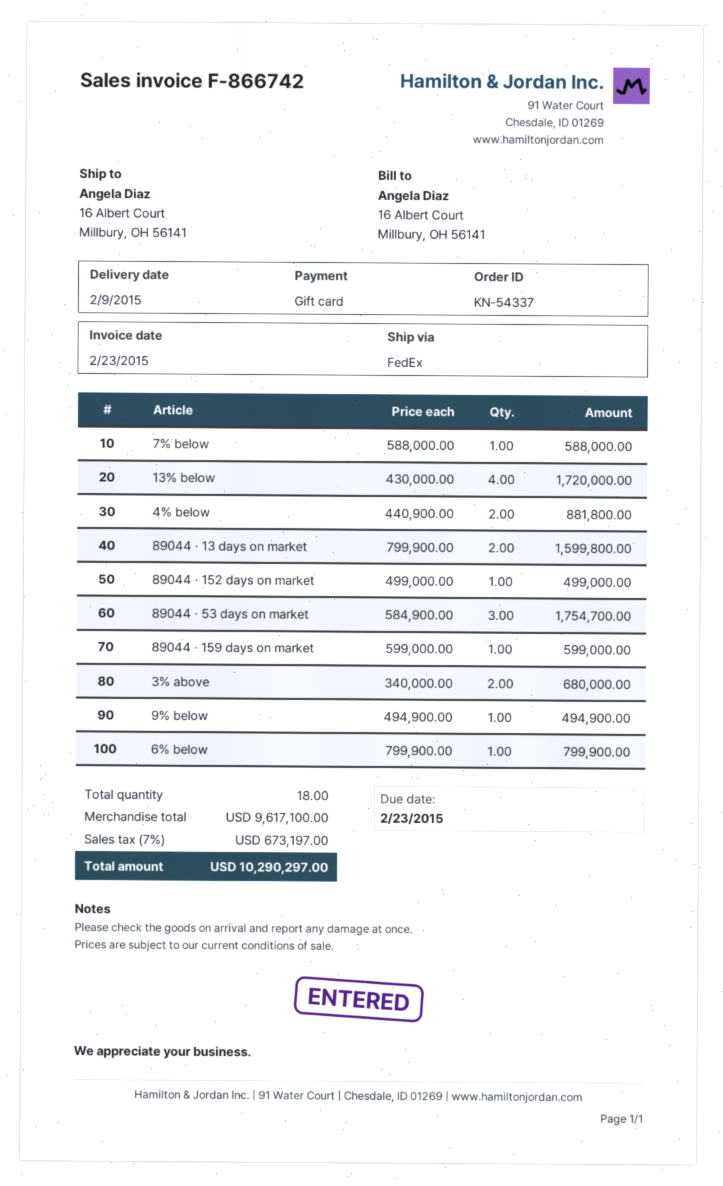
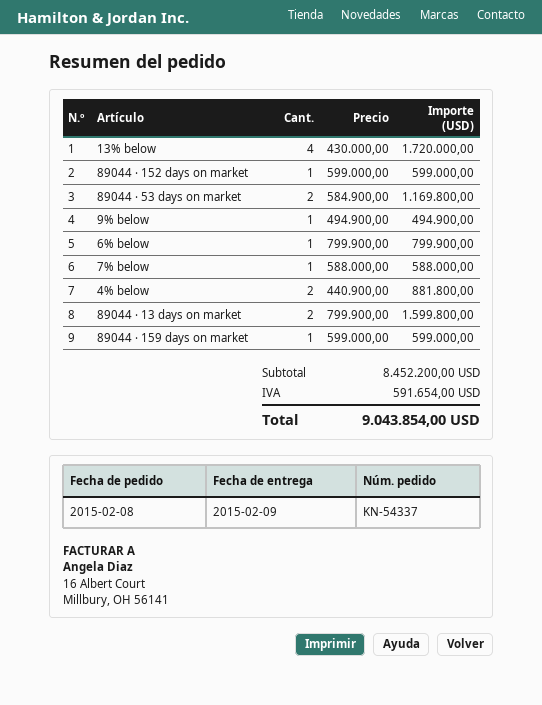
89044 · 152 days on market: 1 x 499000.00 = 499000.00 -> 1 x 599000.00 = 599000.00
89044 · 53 days on market: 3 x 584900.00 = 1754700.00 -> 2 x 584900.00 = 1169800.00
3% above: 2 x 340000.00 = 680000.00 -> none
subtotal: 9617100.00 -> 8452200.00
tax: 673197.00 -> 591654.00
total: 10290297.00 -> 9043854.00

